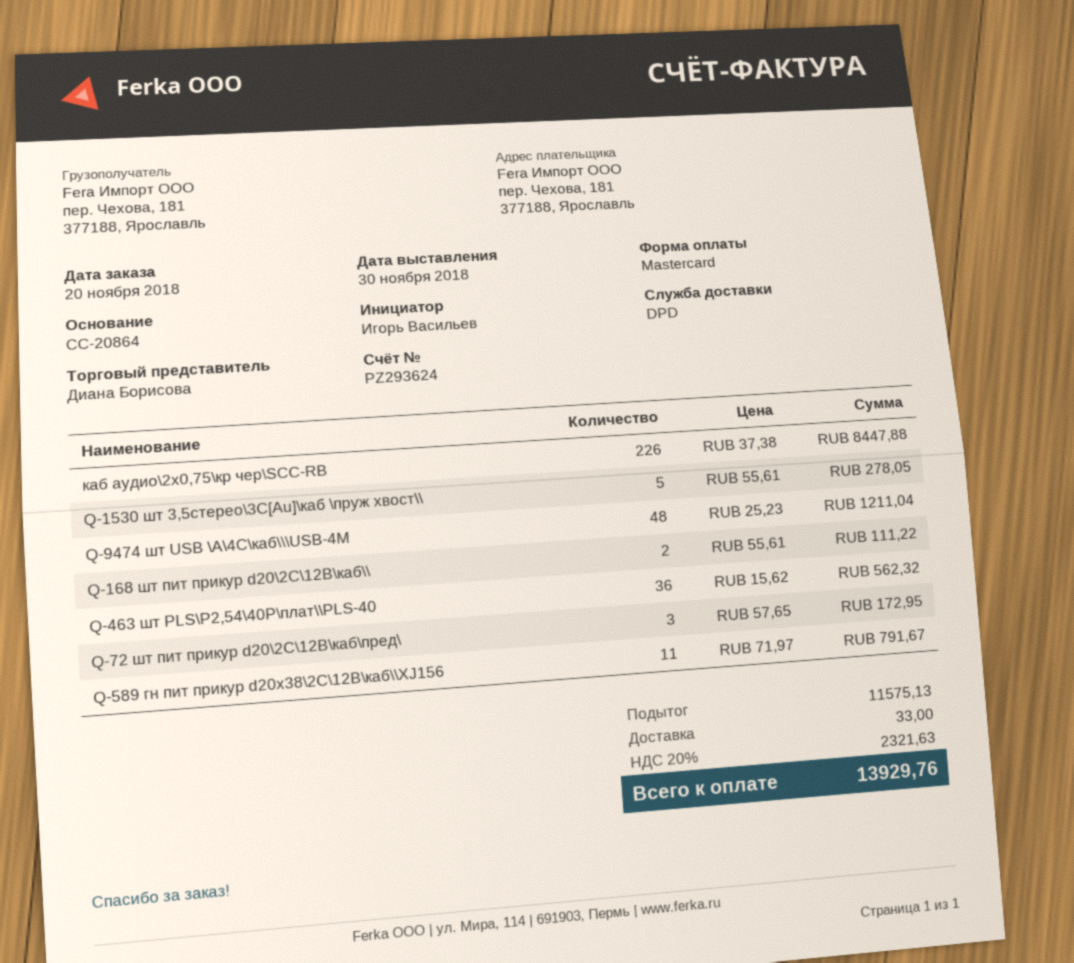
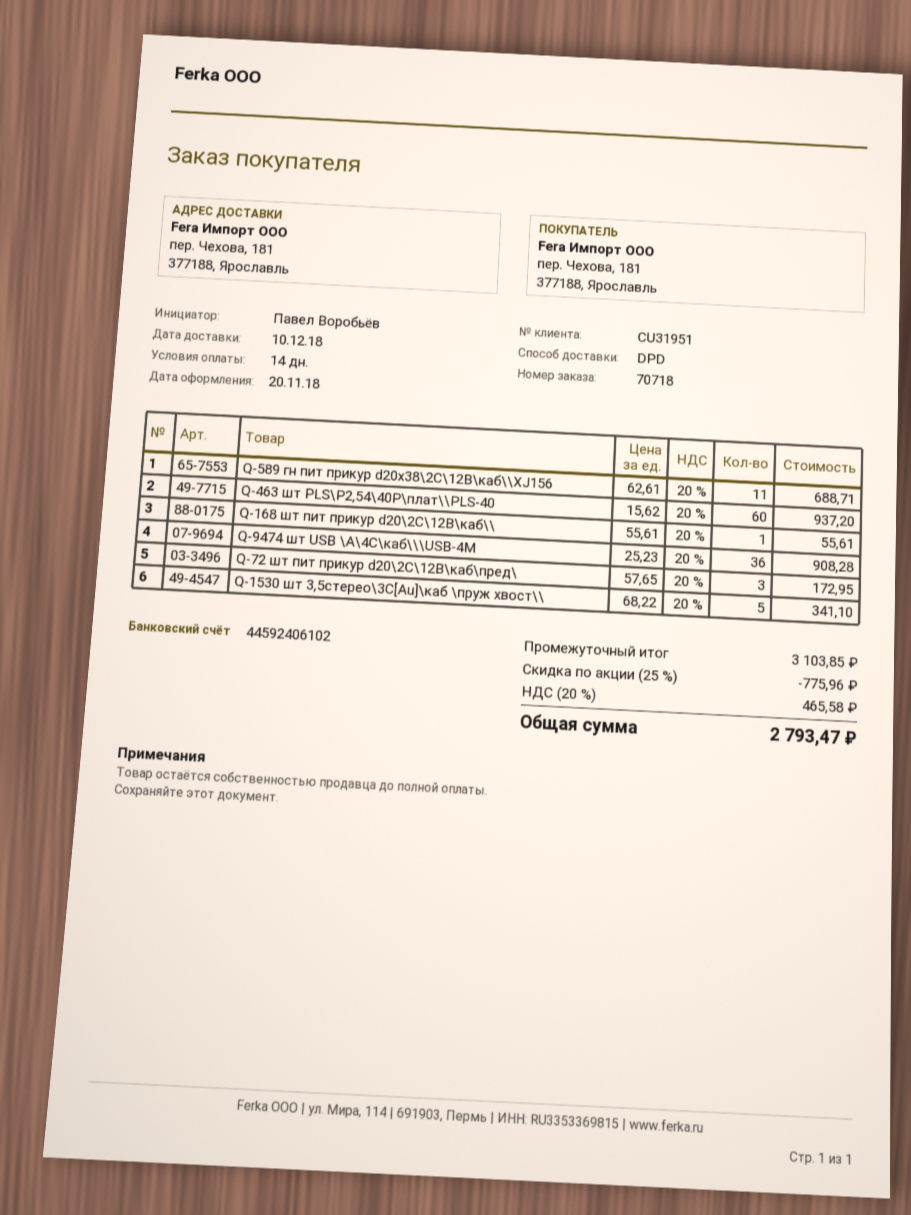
ordered by: Игорь Васильев -> Павел Воробьёв
каб аудио\2x0,75\кр чер\SCC-RB: 226 x 37.38 = 8447.88 -> none
Q-1530 шт 3,5стерео\3C[Au]\каб \пруж хвост\\: 5 x 55.61 = 278.05 -> 5 x 68.22 = 341.10
Q-9474 шт USB \A\4C\каб\\\USB-4M: 48 x 25.23 = 1211.04 -> 36 x 25.23 = 908.28
Q-168 шт пит прикур d20\2C\12В\каб\\: 2 x 55.61 = 111.22 -> 1 x 55.61 = 55.61
Q-463 шт PLS\P2,54\40P\плат\\PLS-40: 36 x 15.62 = 562.32 -> 60 x 15.62 = 937.20
Q-589 гн пит прикур d20x38\2C\12В\каб\\XJ156: 11 x 71.97 = 791.67 -> 11 x 62.61 = 688.71
subtotal: 11575.13 -> 3103.85
discount: none -> 25% = 775.96
shipping: 33.00 -> none
tax: 20% = 2321.63 -> 20% = 465.58
total: 13929.76 -> 2793.47

